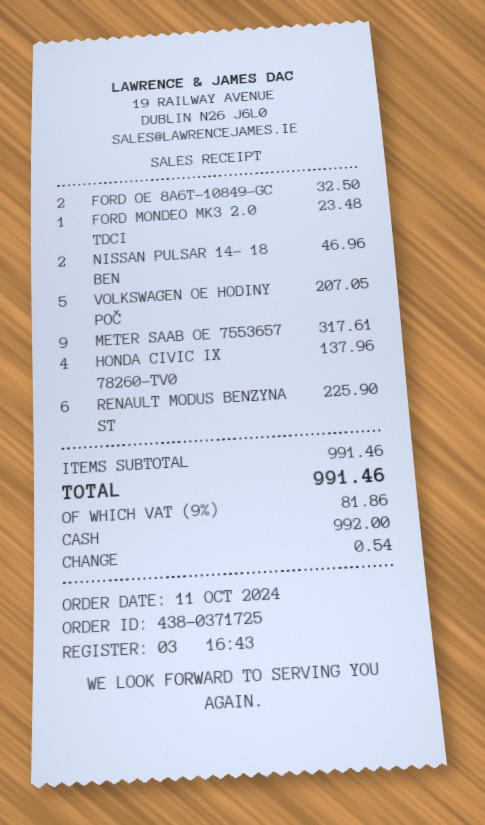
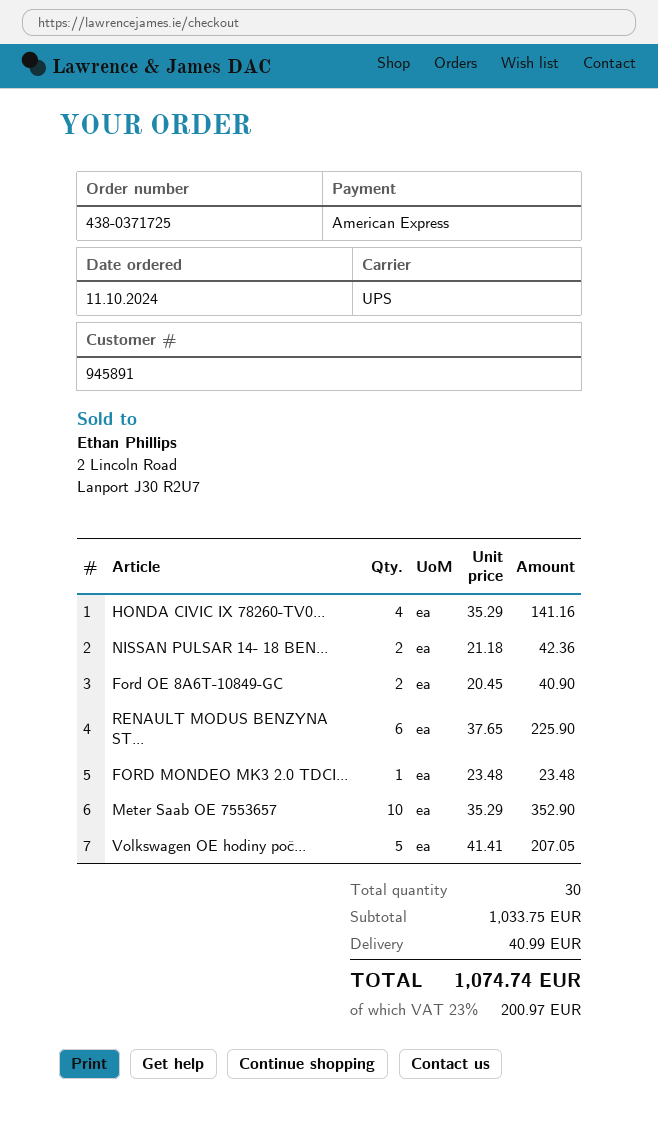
payment method: cash -> American Express
FORD OE 8A6T-10849-GC: 2 for 32.50 -> 2 for 40.90
NISSAN PULSAR 14- 18 BEN: 2 for 46.96 -> 2 for 42.36
METER SAAB OE 7553657: 9 for 317.61 -> 10 for 352.90
HONDA CIVIC IX 78260-TV0: 4 for 137.96 -> 4 for 141.16
subtotal: 991.46 -> 1033.75
shipping: none -> 40.99
tax: 9% = 81.86 -> 23% = 200.97
total: 991.46 -> 1074.74

